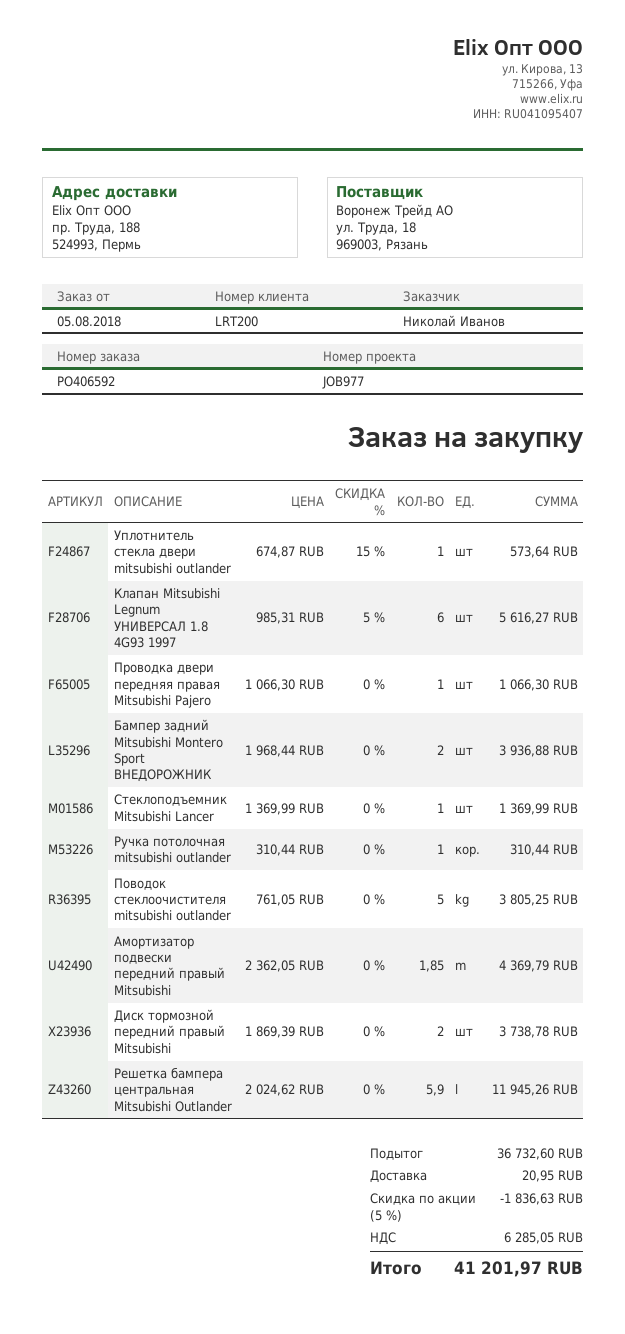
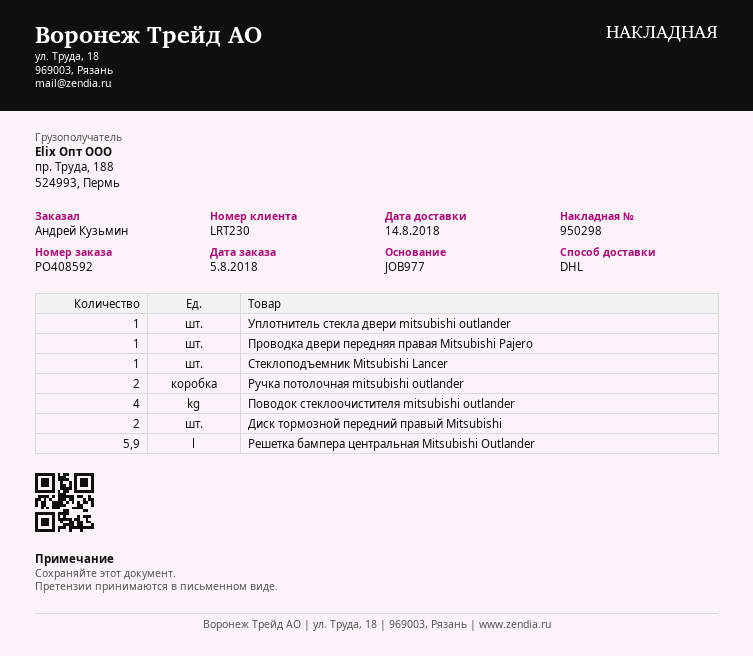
order number: PO406592 -> PO408592
customer number: LRT200 -> LRT230
ordered by: Николай Иванов -> Андрей Кузьмин
Клапан Mitsubishi Legnum УНИВЕРСАЛ 1.8 4G93 1997: 6 -> none
Бампер задний Mitsubishi Montero Sport ВНЕДОРОЖНИК: 2 -> none
Ручка потолочная mitsubishi outlander: 1 -> 2
Поводок стеклоочистителя mitsubishi outlander: 5 -> 4
Амортизатор подвески передний правый Mitsubishi: 1.85 -> none

